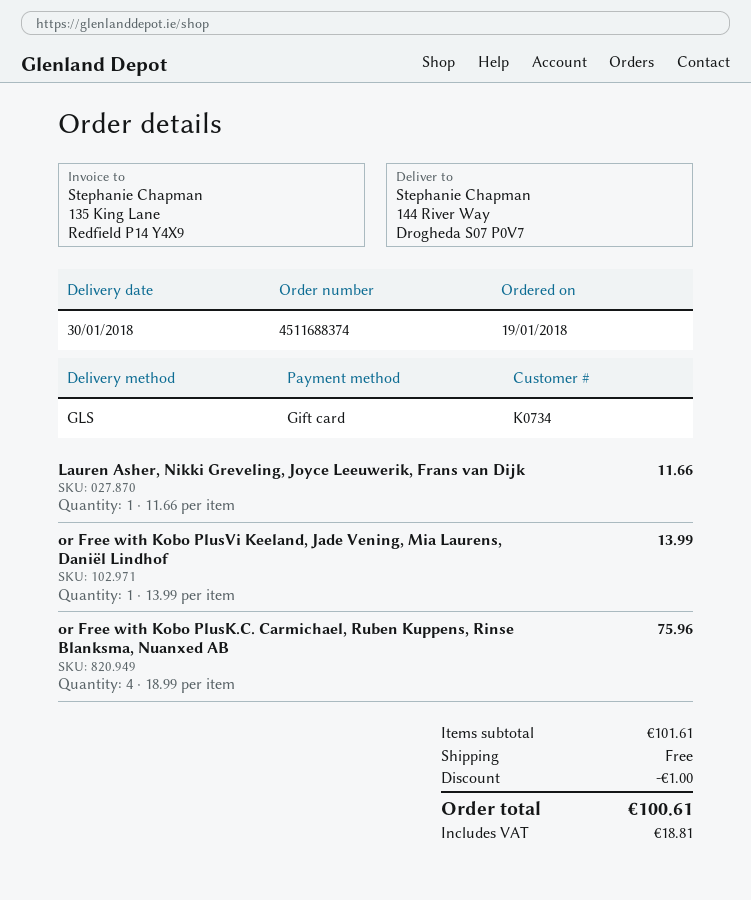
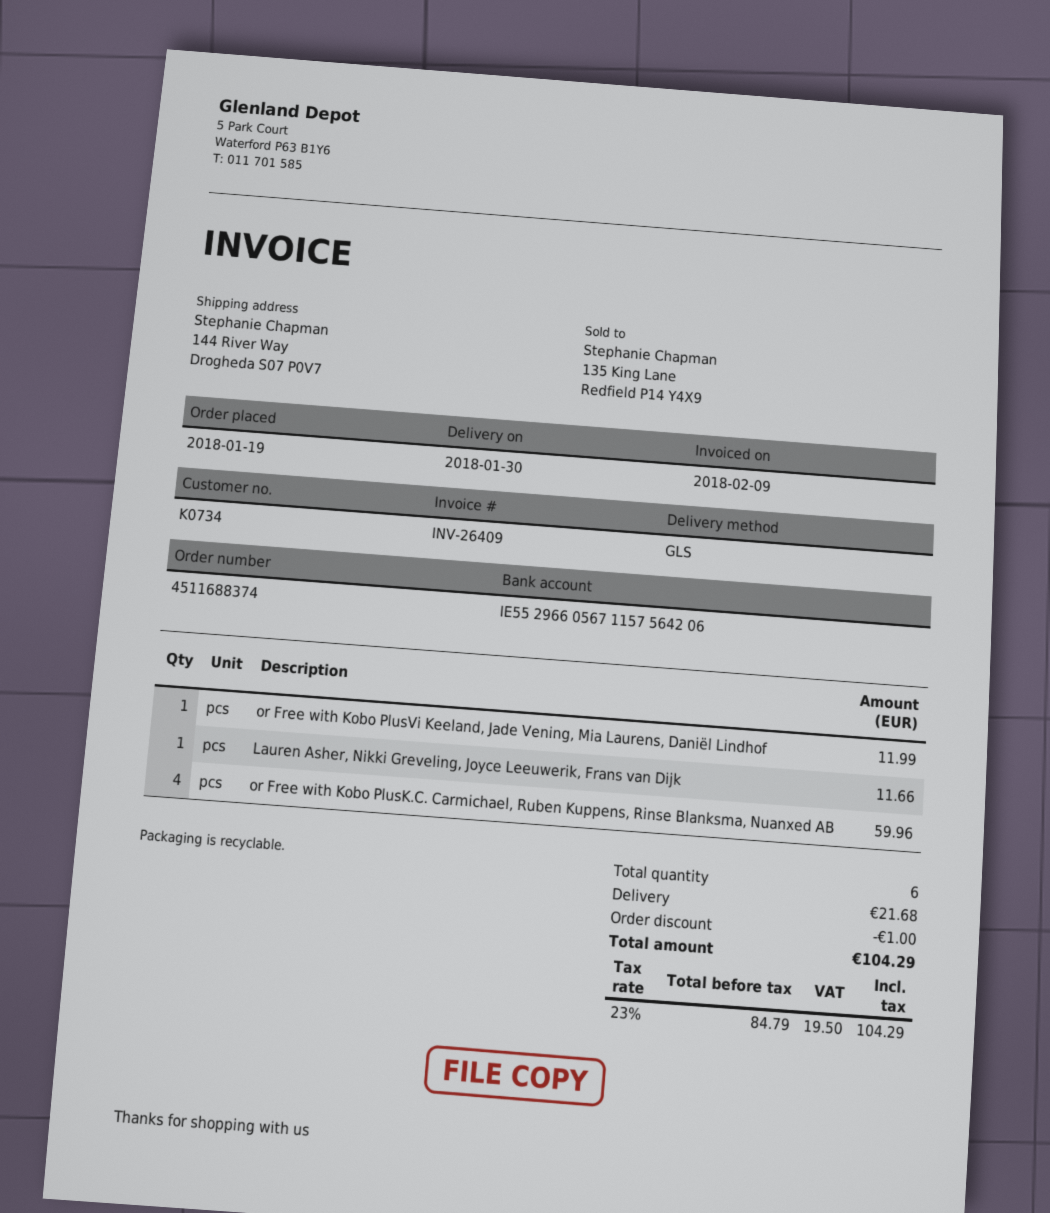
or Free with Kobo PlusVi Keeland, Jade Vening, Mia Laurens, Daniël Lindhof: 1 for 13.99 -> 1 for 11.99
or Free with Kobo PlusK.C. Carmichael, Ruben Kuppens, Rinse Blanksma, Nuanxed AB: 4 for 75.96 -> 4 for 59.96
shipping: 0.00 -> 21.68
tax: 18.81 -> 19.50
total: 100.61 -> 104.29

